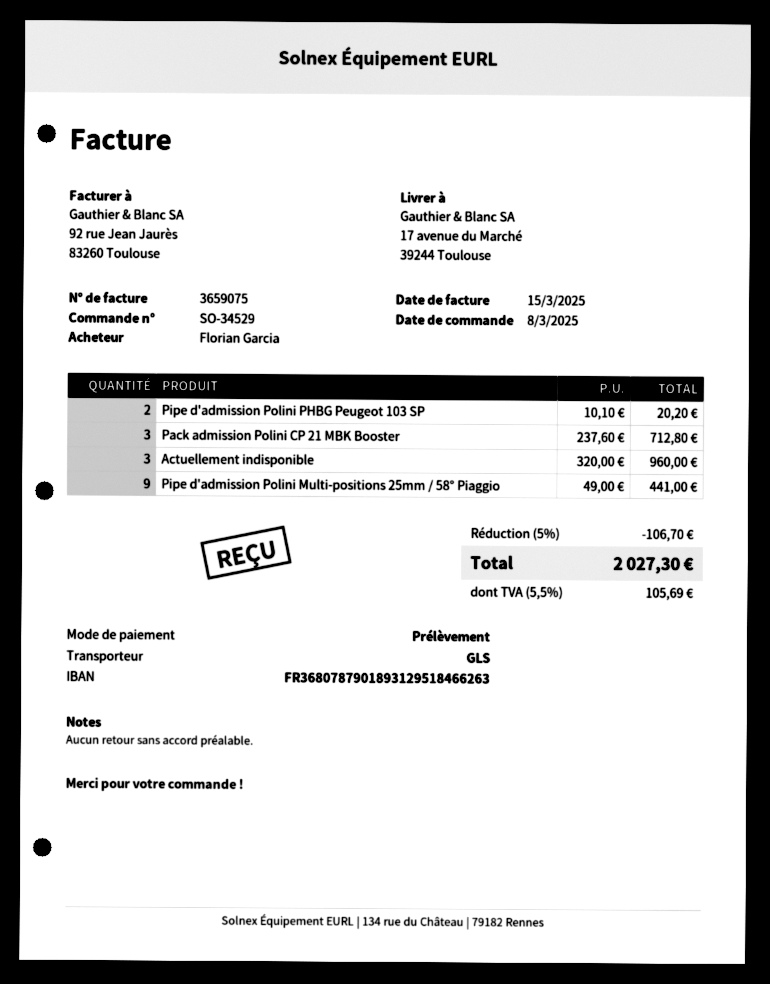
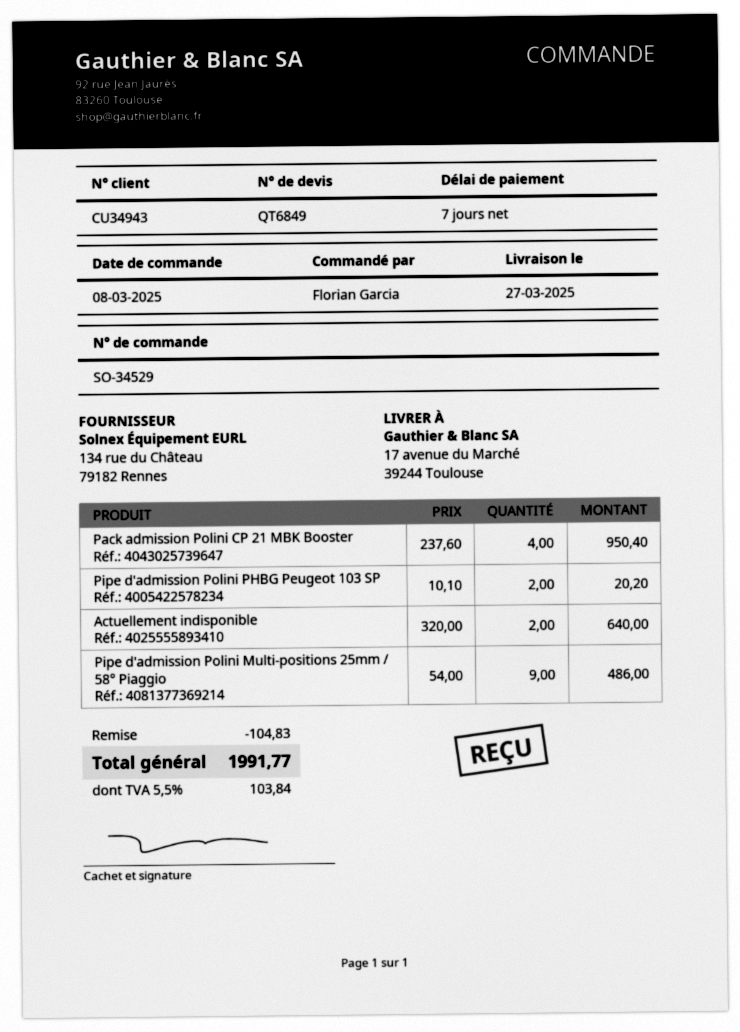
Pack admission Polini CP 21 MBK Booster: 3 x 237.60 = 712.80 -> 4 x 237.60 = 950.40
Actuellement indisponible: 3 x 320.00 = 960.00 -> 2 x 320.00 = 640.00
Pipe d'admission Polini Multi-positions 25mm / 58° Piaggio: 9 x 49.00 = 441.00 -> 9 x 54.00 = 486.00
discount: 106.70 -> 104.83
tax: 5.5% = 105.69 -> 5.5% = 103.84
total: 2027.30 -> 1991.77

